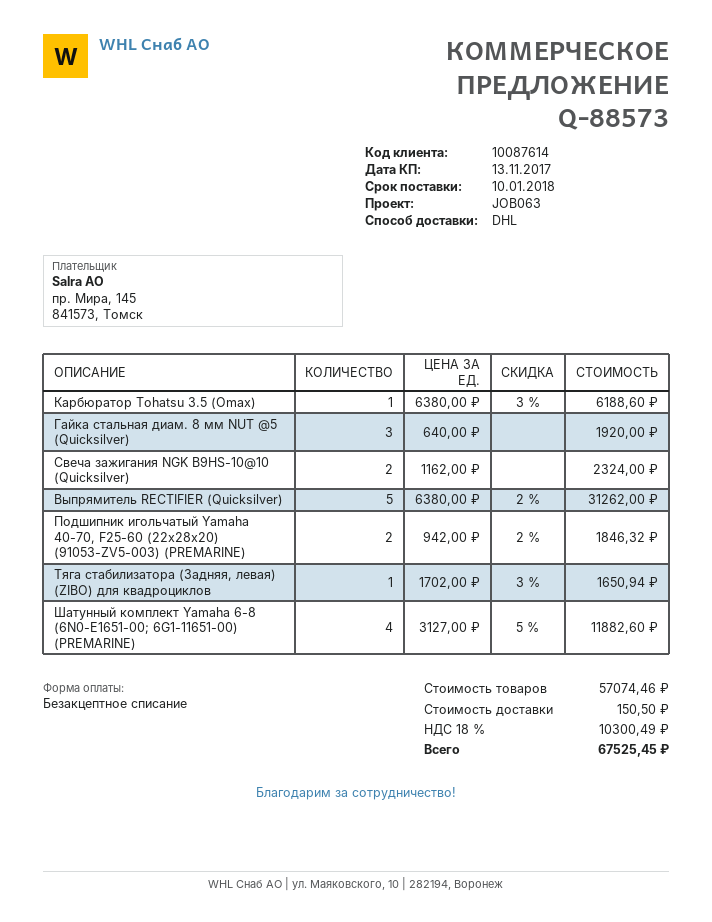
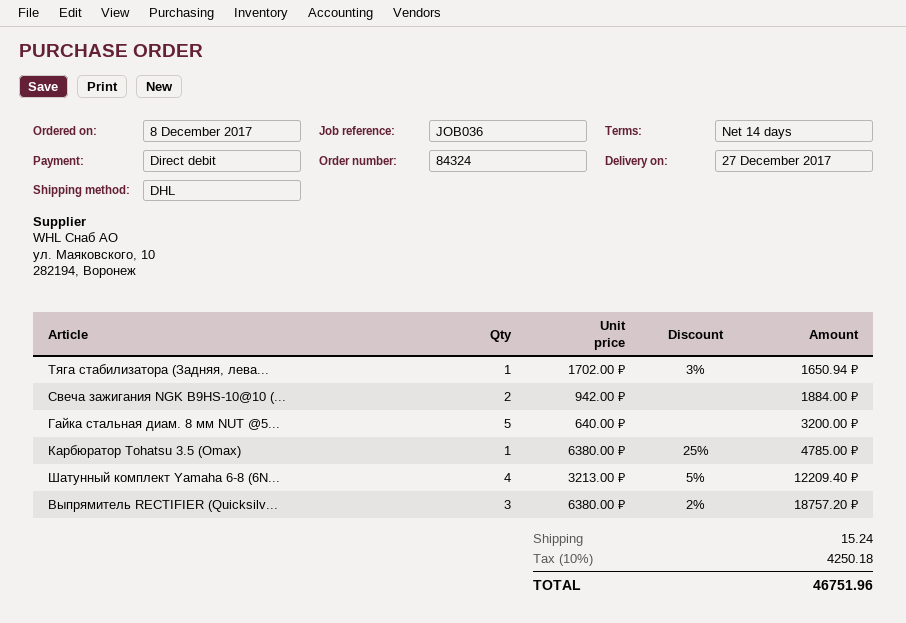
delivery date: 2018-01-10 -> 2017-12-27
reference: JOB063 -> JOB036
Карбюратор Tohatsu 3.5 (Omax): 1 x 6380.00 - 3% = 6188.60 -> 1 x 6380.00 - 25% = 4785.00
Гайка стальная диам. 8 мм NUT @5 (Quicksilver): 3 x 640.00 = 1920.00 -> 5 x 640.00 = 3200.00
Свеча зажигания NGK B9HS-10@10 (Quicksilver): 2 x 1162.00 = 2324.00 -> 2 x 942.00 = 1884.00
Выпрямитель RECTIFIER (Quicksilver): 5 x 6380.00 - 2% = 31262.00 -> 3 x 6380.00 - 2% = 18757.20
Подшипник игольчатый Yamaha 40-70, F25-60 (22x28x20) (91053-ZV5-003) (PREMARINE): 2 x 942.00 - 2% = 1846.32 -> none
Шатунный комплект Yamaha 6-8 (6N0-E1651-00; 6G1-11651-00) (PREMARINE): 4 x 3127.00 - 5% = 11882.60 -> 4 x 3213.00 - 5% = 12209.40
shipping: 150.50 -> 15.24
tax: 18% = 10300.49 -> 10% = 4250.18
total: 67525.45 -> 46751.96

